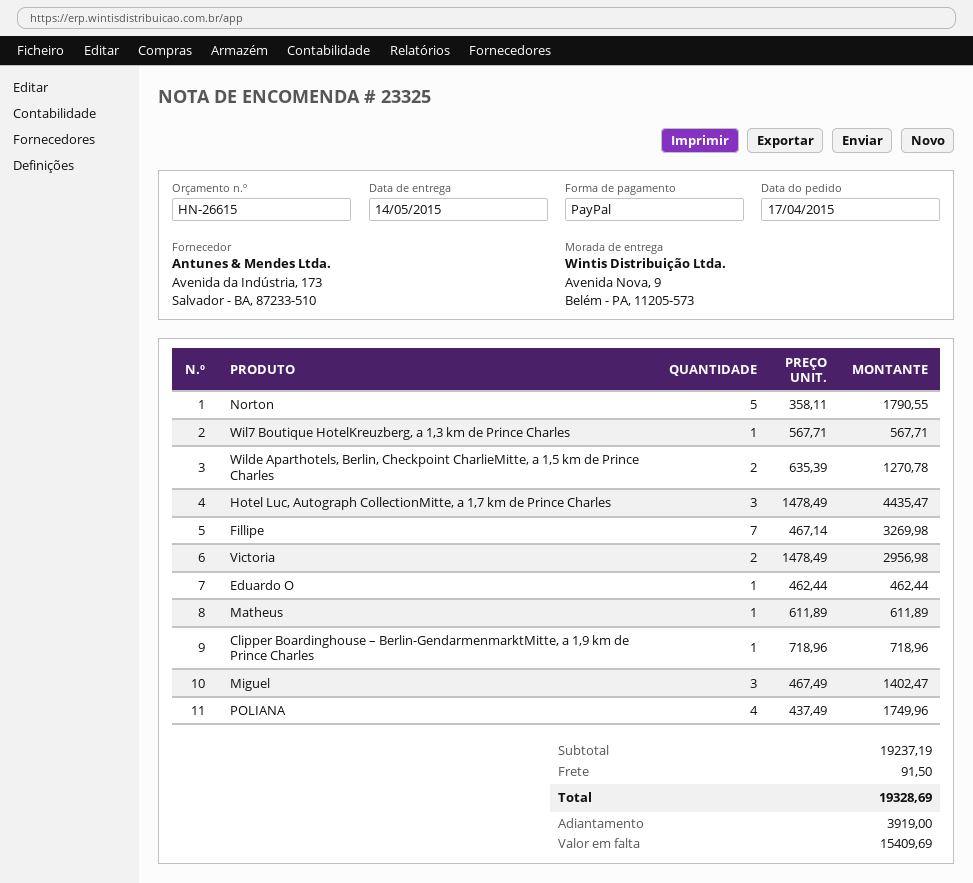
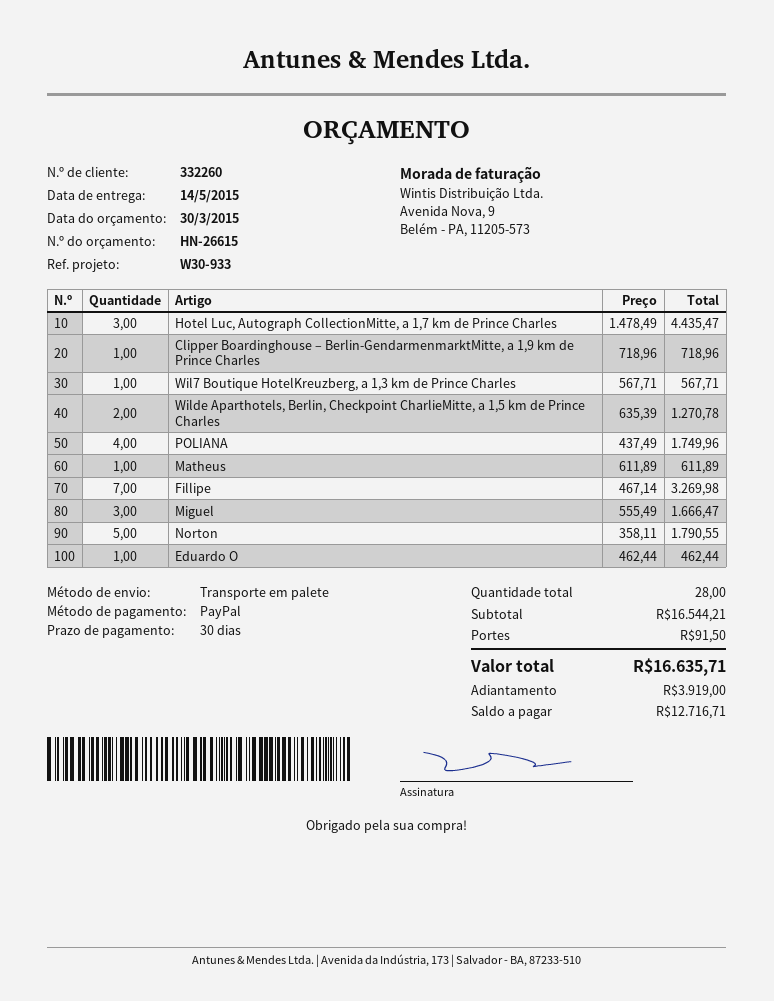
Victoria: 2 x 1478.49 = 2956.98 -> none
Miguel: 3 x 467.49 = 1402.47 -> 3 x 555.49 = 1666.47
subtotal: 19237.19 -> 16544.21
total: 19328.69 -> 16635.71
balance: 15409.69 -> 12716.71

